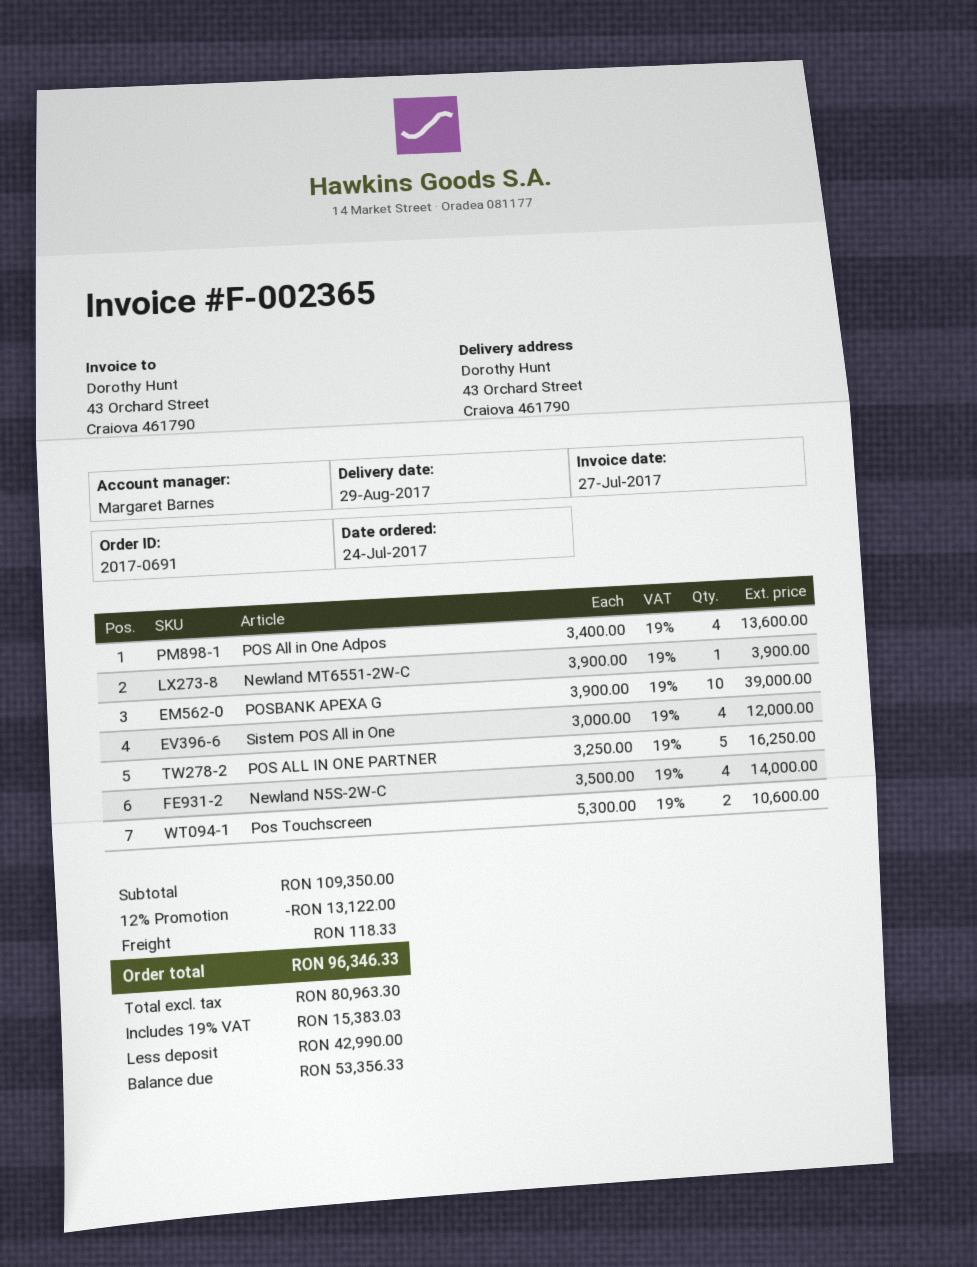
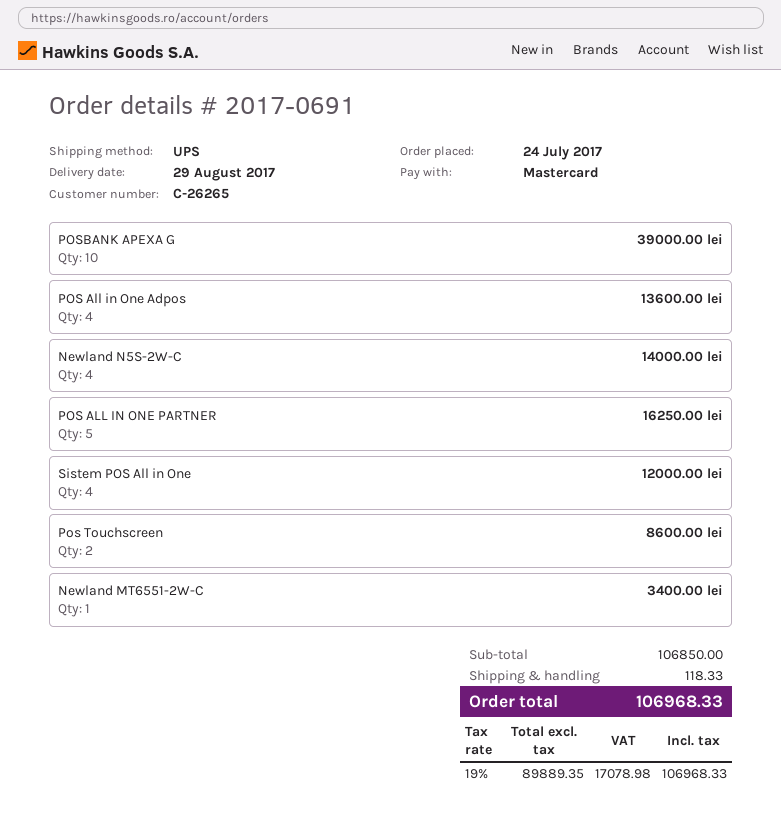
Newland MT6551-2W-C: 1 for 3900.00 -> 1 for 3400.00
Pos Touchscreen: 2 for 10600.00 -> 2 for 8600.00
subtotal: 109350.00 -> 106850.00
discount: 12% = 13122.00 -> none
net: 80963.30 -> 89889.35
tax: 19% = 15383.03 -> 19% = 17078.98
total: 96346.33 -> 106968.33

